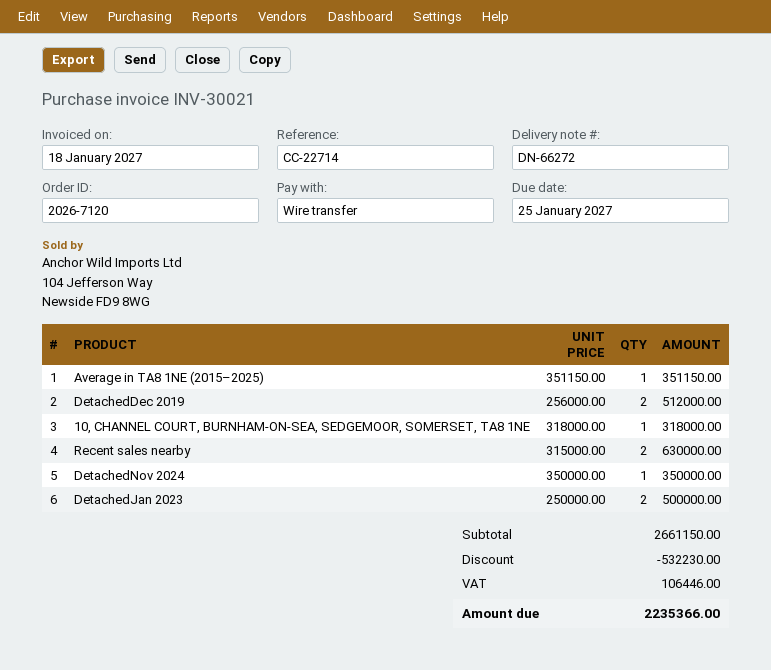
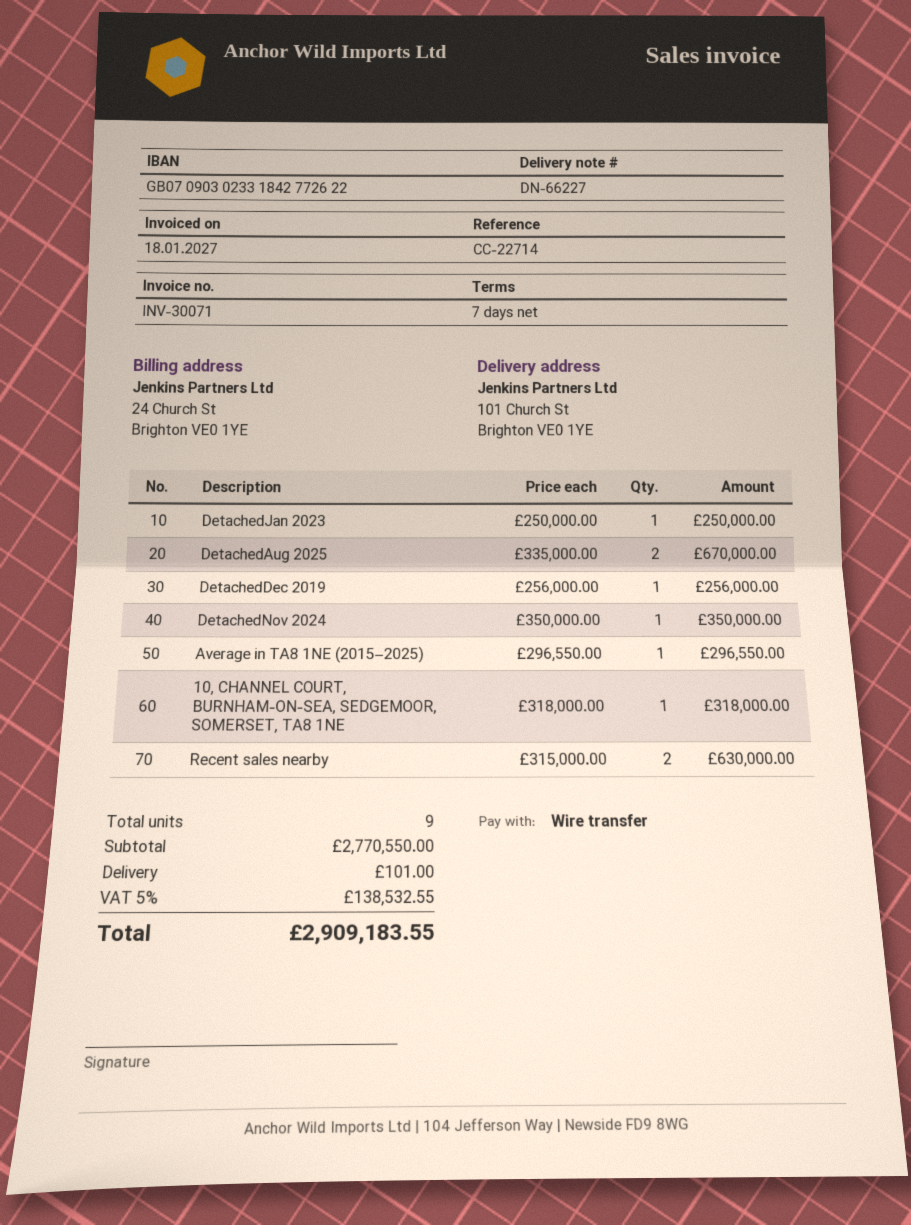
delivery note number: DN-66272 -> DN-66227
invoice number: INV-30021 -> INV-30071
Average in TA8 1NE (2015–2025): 1 x 351150.00 = 351150.00 -> 1 x 296550.00 = 296550.00
DetachedDec 2019: 2 x 256000.00 = 512000.00 -> 1 x 256000.00 = 256000.00
DetachedJan 2023: 2 x 250000.00 = 500000.00 -> 1 x 250000.00 = 250000.00
DetachedAug 2025: none -> 2 x 335000.00 = 670000.00
subtotal: 2661150.00 -> 2770550.00
discount: 532230.00 -> none
shipping: none -> 101.00
tax: 106446.00 -> 138532.55
total: 2235366.00 -> 2909183.55

